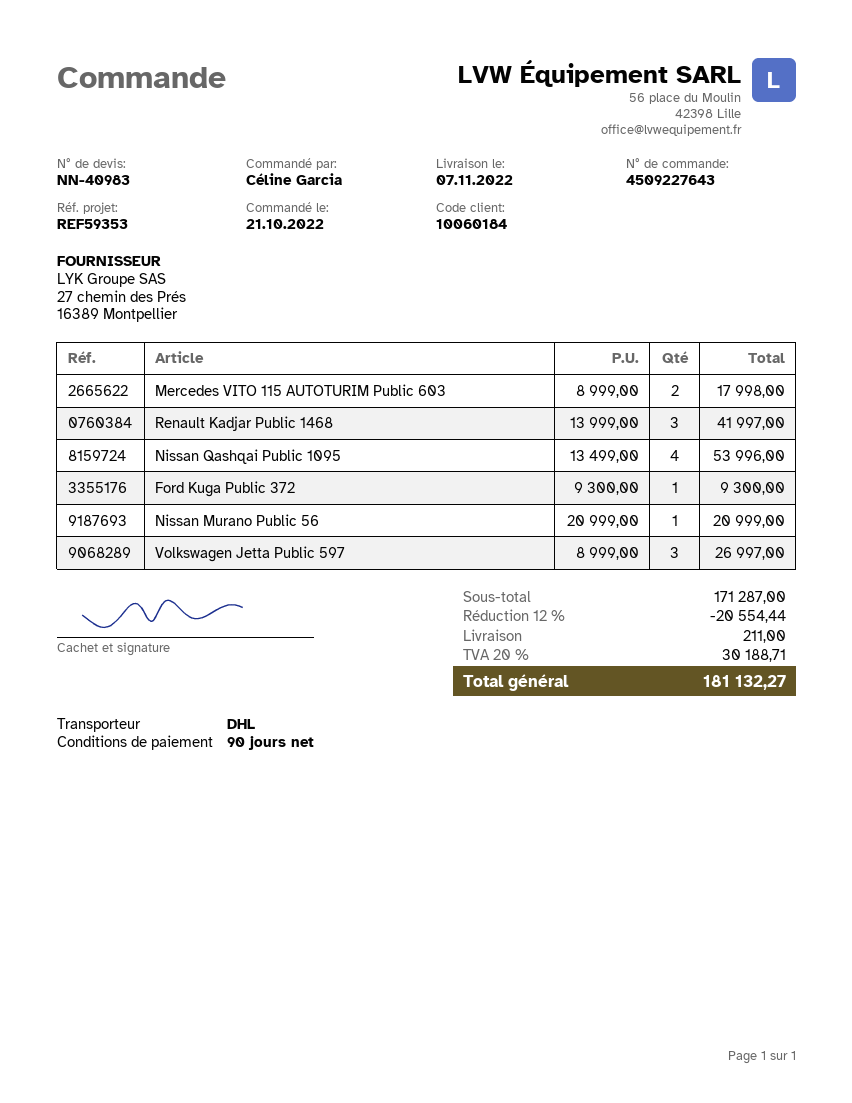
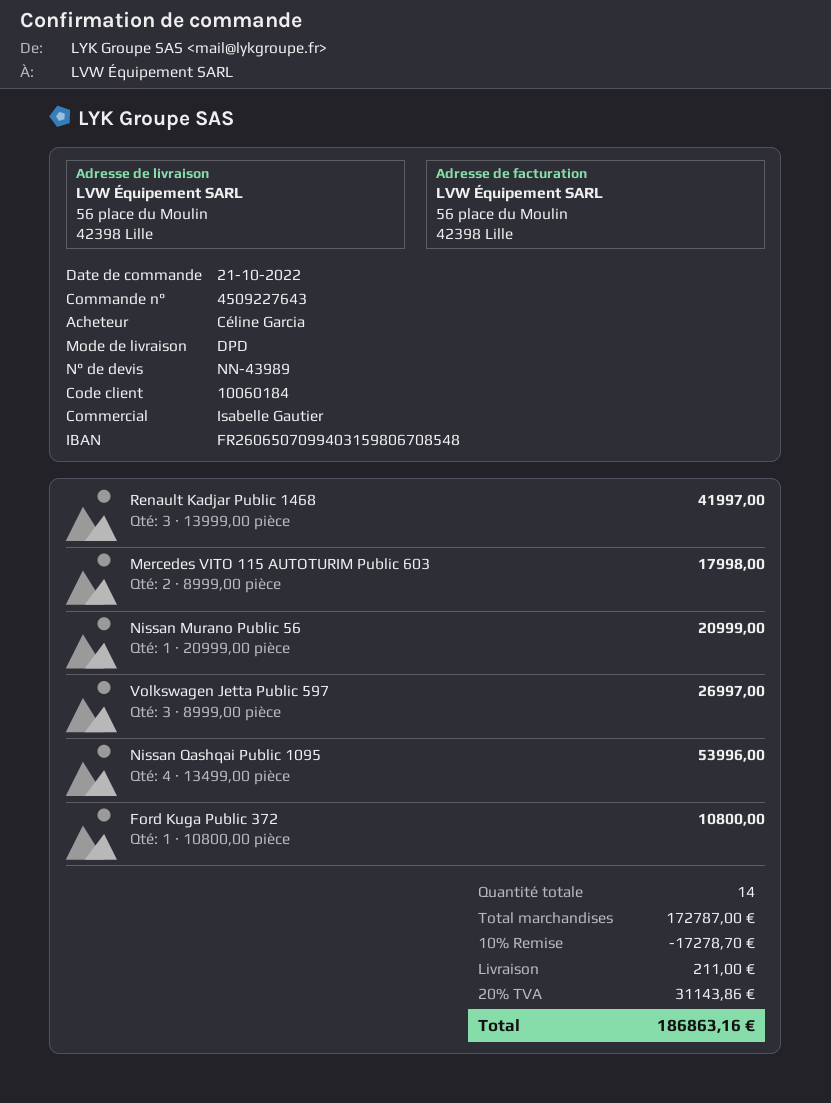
quote number: NN-40983 -> NN-43989
shipping method: DHL -> DPD
Ford Kuga Public 372: 1 x 9300.00 = 9300.00 -> 1 x 10800.00 = 10800.00
subtotal: 171287.00 -> 172787.00
discount: 12% = 20554.44 -> 10% = 17278.70
tax: 20% = 30188.71 -> 20% = 31143.86
total: 181132.27 -> 186863.16

